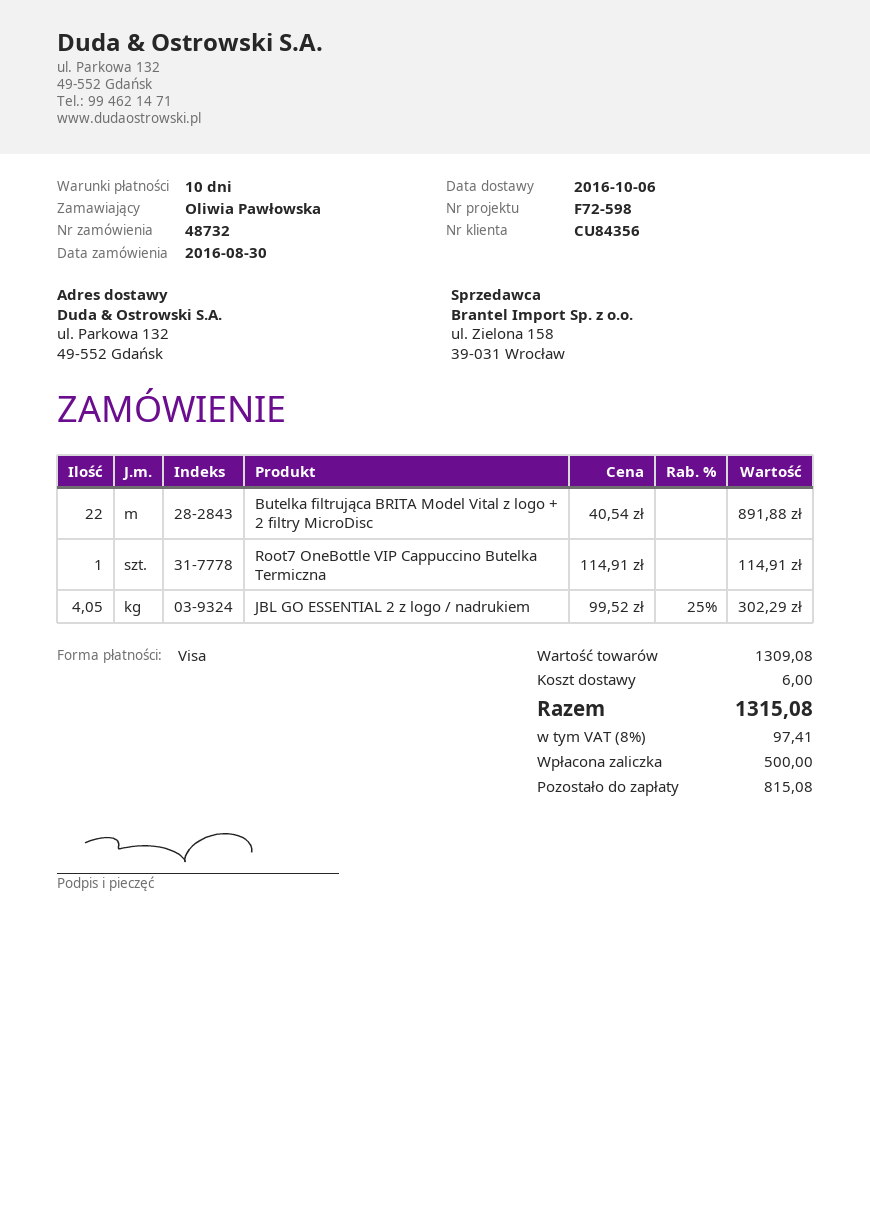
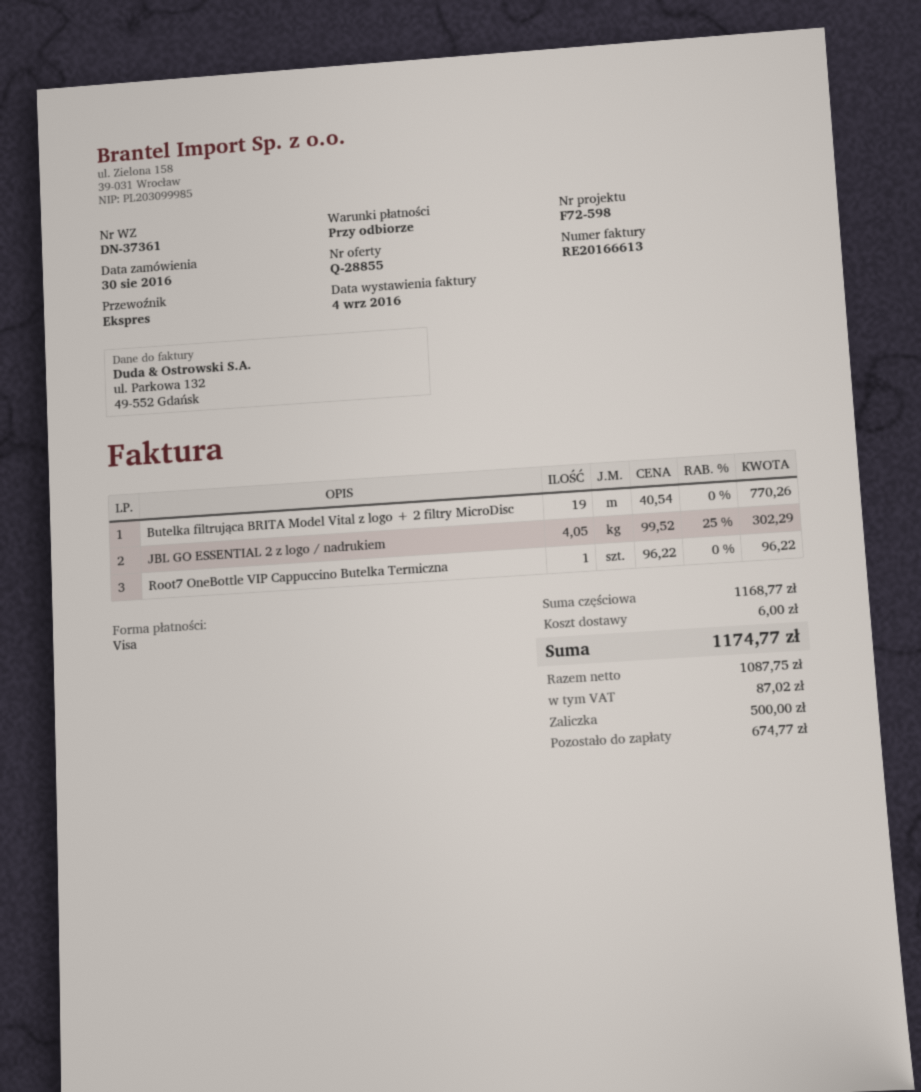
payment terms: 10 days -> on receipt
Butelka filtrująca BRITA Model Vital z logo + 2 filtry MicroDisc: 22 x 40.54 = 891.88 -> 19 x 40.54 = 770.26
Root7 OneBottle VIP Cappuccino Butelka Termiczna: 1 x 114.91 = 114.91 -> 1 x 96.22 = 96.22
subtotal: 1309.08 -> 1168.77
tax: 97.41 -> 87.02
total: 1315.08 -> 1174.77
balance: 815.08 -> 674.77

